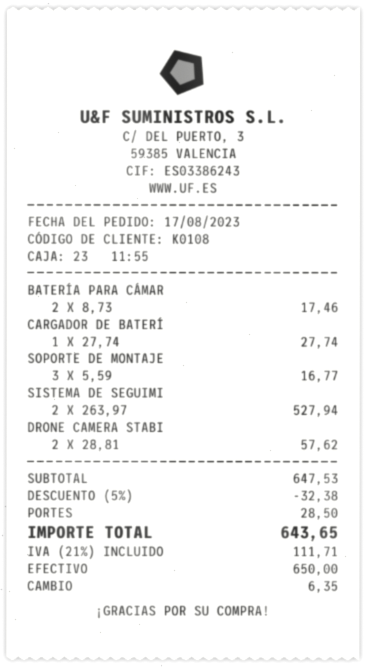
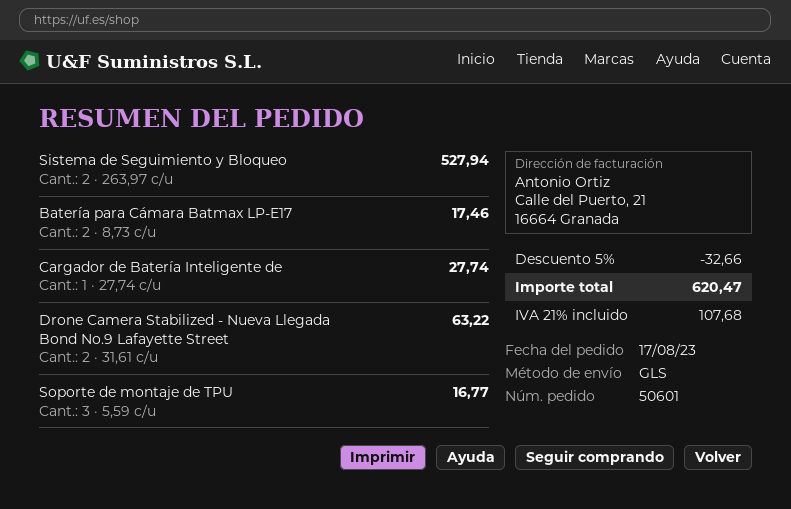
DRONE CAMERA STABI: 2 x 28.81 = 57.62 -> 2 x 31.61 = 63.22
discount: 5% = 32.38 -> 5% = 32.66
shipping: 28.50 -> none
tax: 21% = 111.71 -> 21% = 107.68
total: 643.65 -> 620.47

